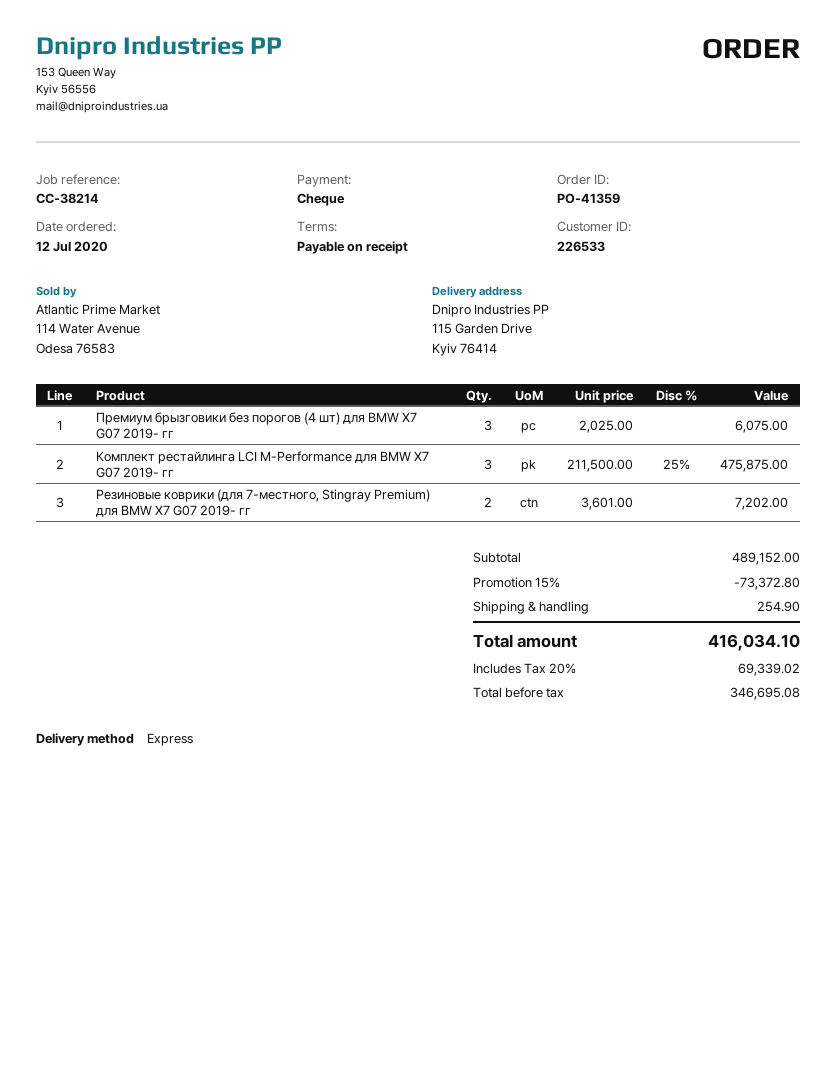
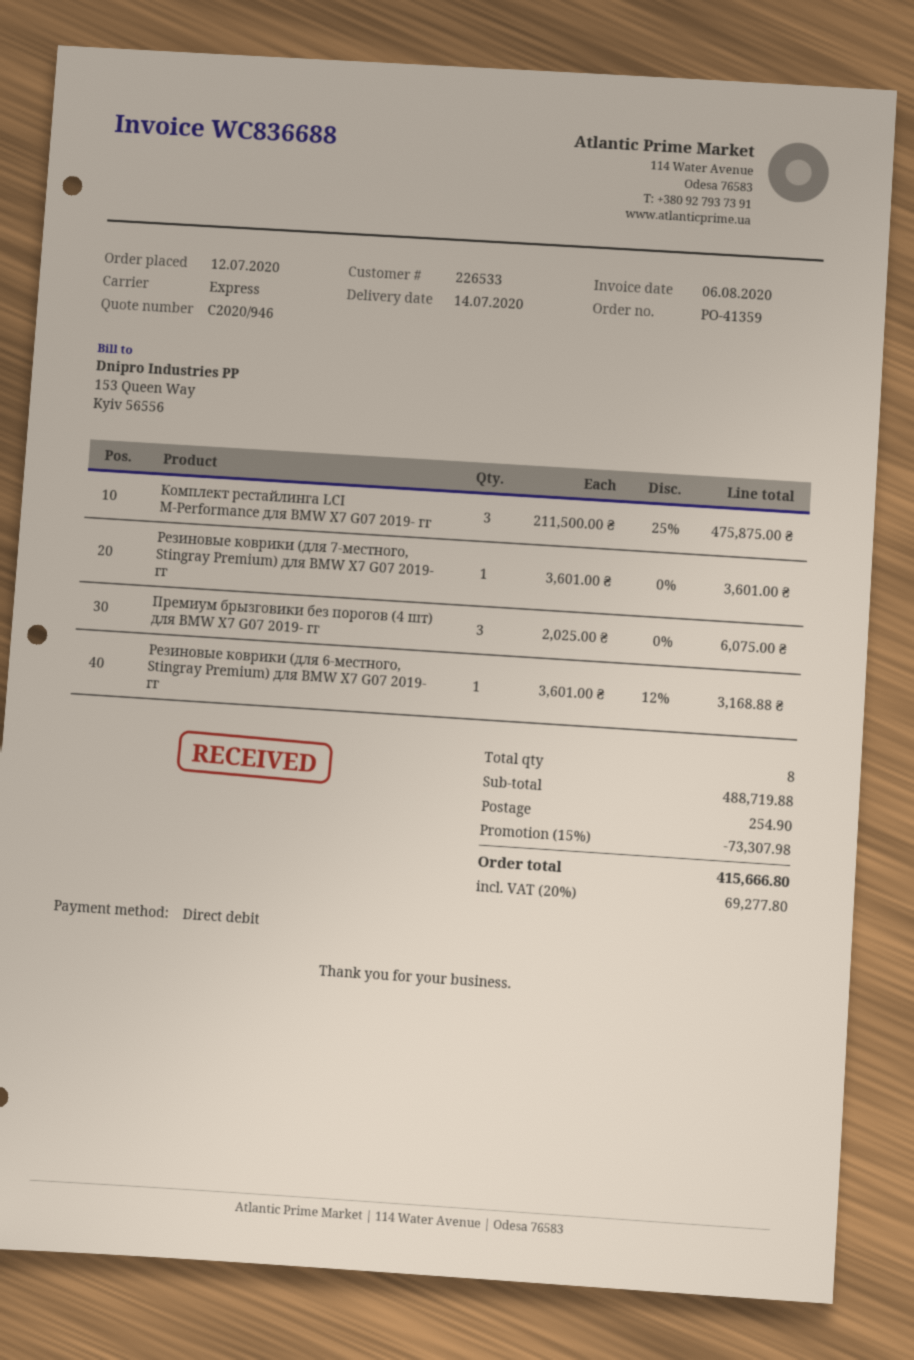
payment method: cheque -> direct debit
Резиновые коврики (для 7-местного, Stingray Premium) для BMW X7 G07 2019- гг: 2 x 3601.00 = 7202.00 -> 1 x 3601.00 = 3601.00
Резиновые коврики (для 6-местного, Stingray Premium) для BMW X7 G07 2019- гг: none -> 1 x 3601.00 - 12% = 3168.88
subtotal: 489152.00 -> 488719.88
discount: 15% = 73372.80 -> 15% = 73307.98
tax: 20% = 69339.02 -> 20% = 69277.80
total: 416034.10 -> 415666.80

